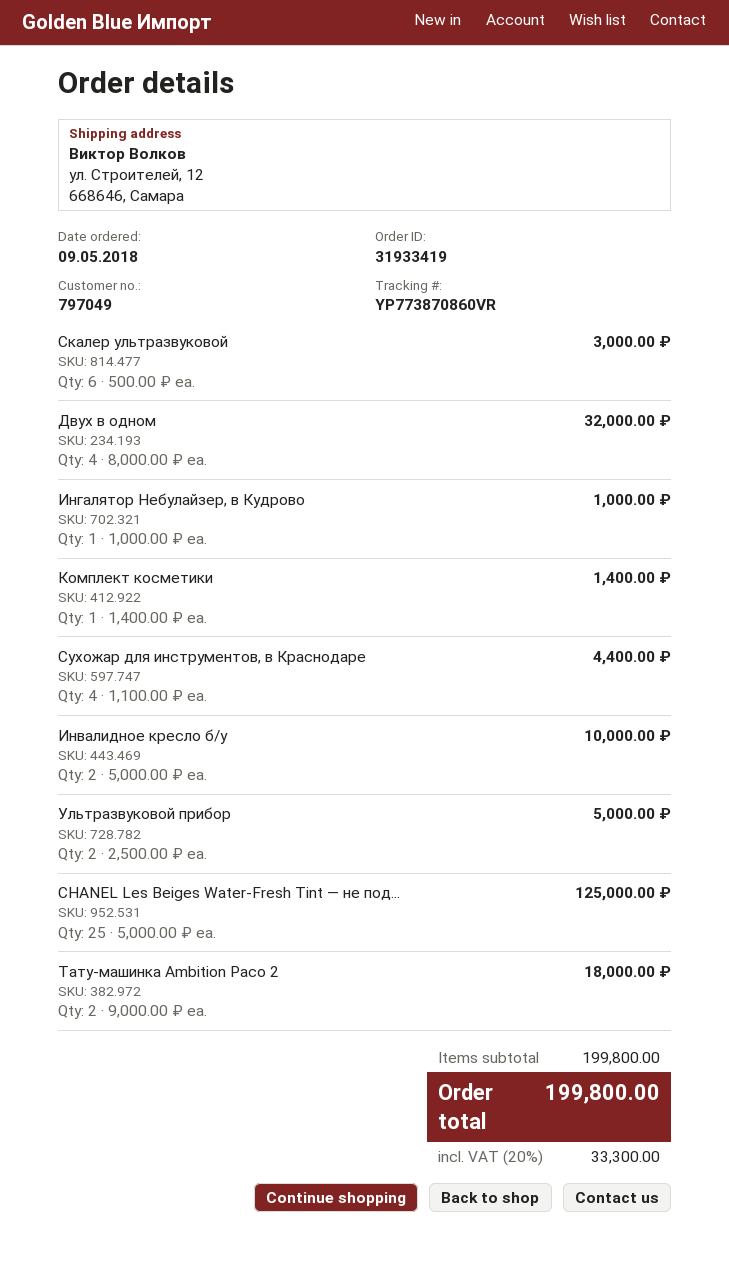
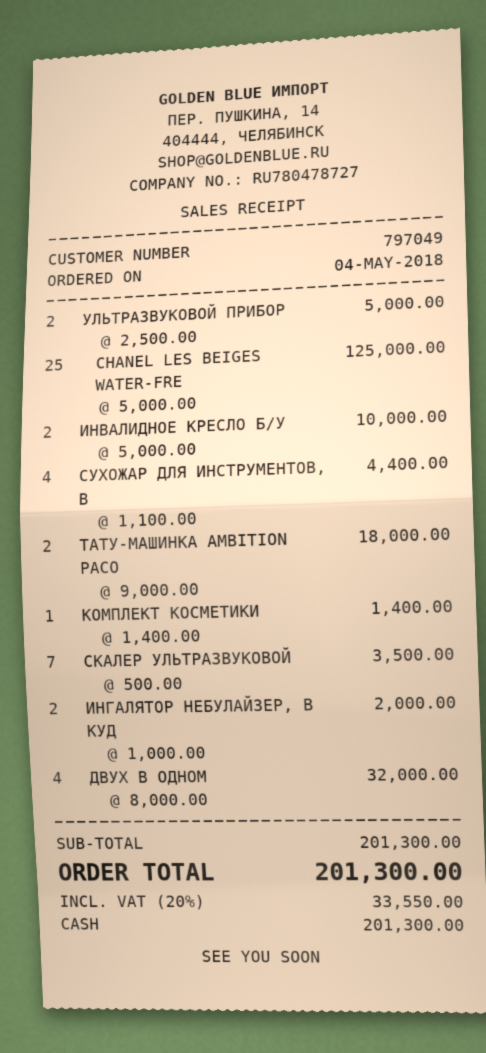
order date: 2018-05-09 -> 2018-05-04
Скалер ультразвуковой: 6 x 500.00 = 3000.00 -> 7 x 500.00 = 3500.00
Ингалятор Небулайзер, в Кудрово: 1 x 1000.00 = 1000.00 -> 2 x 1000.00 = 2000.00
subtotal: 199800.00 -> 201300.00
tax: 20% = 33300.00 -> 20% = 33550.00
total: 199800.00 -> 201300.00

